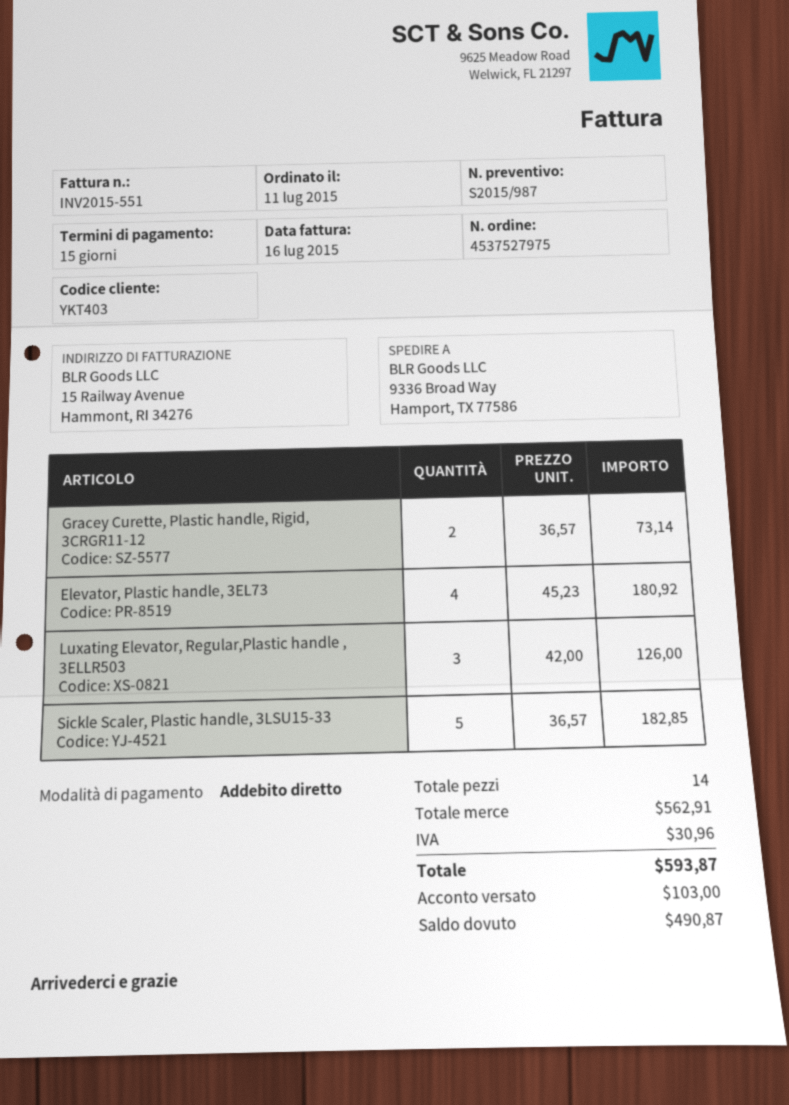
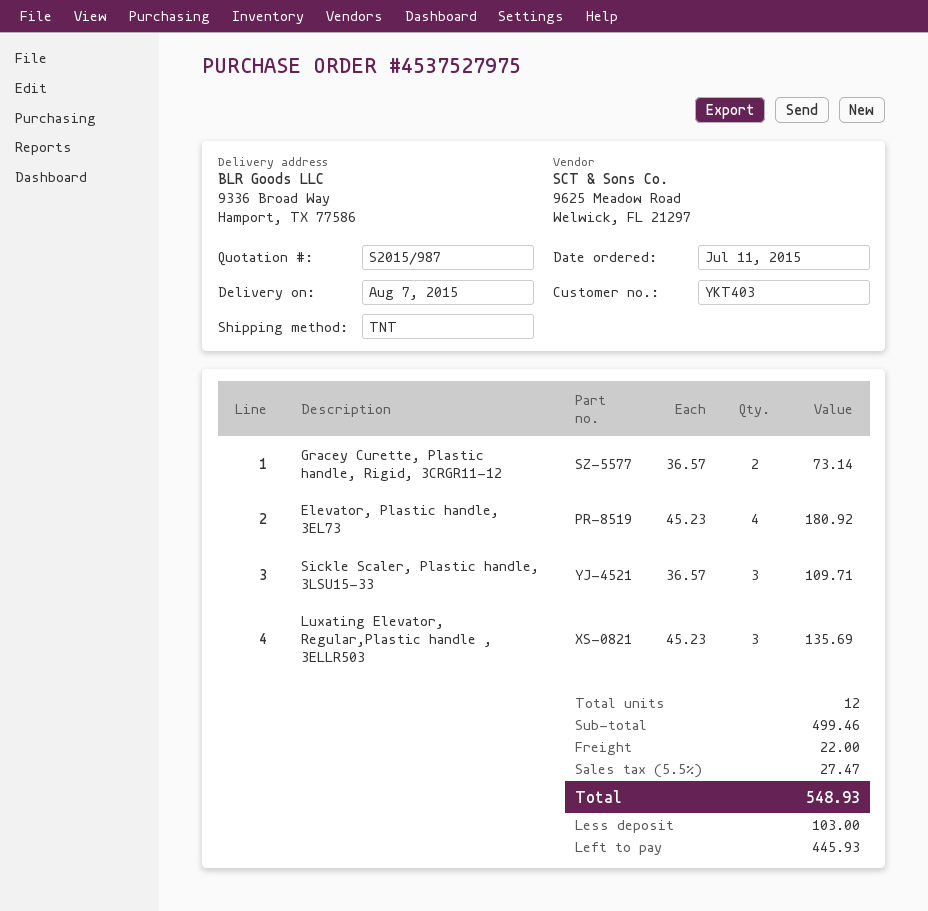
Luxating Elevator, Regular,Plastic handle , 3ELLR503: 3 x 42.00 = 126.00 -> 3 x 45.23 = 135.69
Sickle Scaler, Plastic handle, 3LSU15-33: 5 x 36.57 = 182.85 -> 3 x 36.57 = 109.71
total quantity: 14 -> 12
subtotal: 562.91 -> 499.46
shipping: none -> 22.00
tax: 30.96 -> 27.47
total: 593.87 -> 548.93
balance: 490.87 -> 445.93

